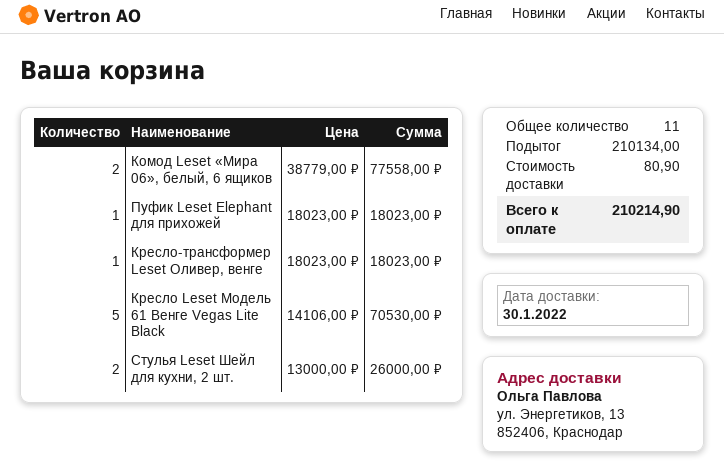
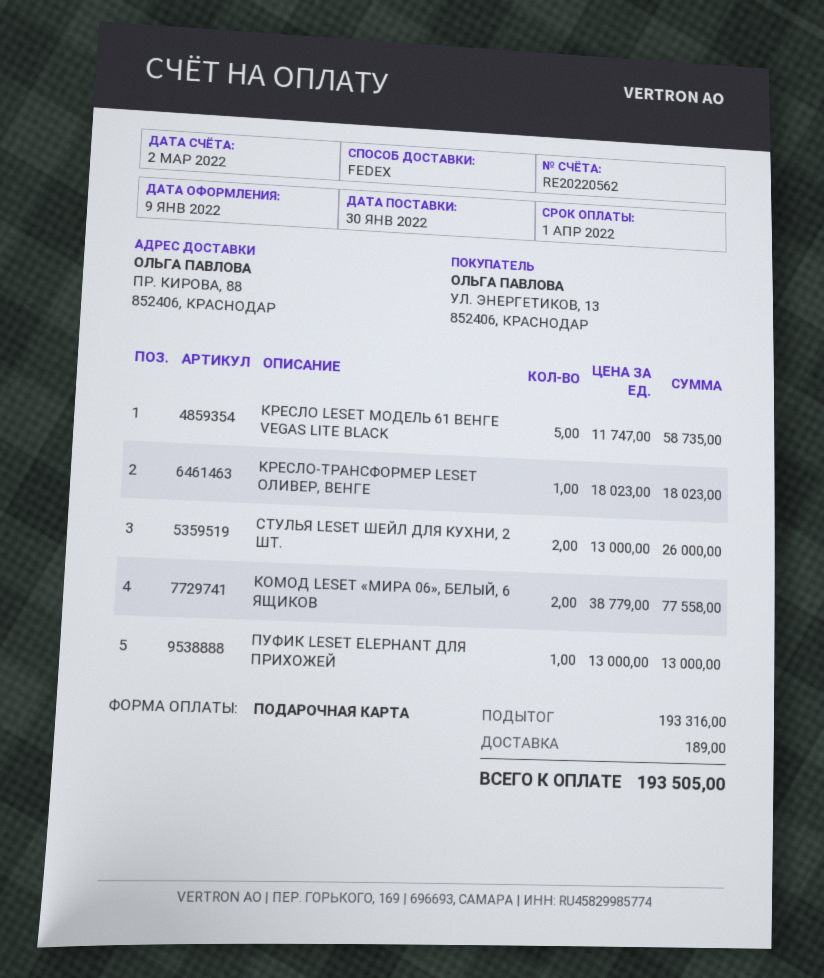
ship to: ул. Энергетиков, 13, 852406, Краснодар -> ПР. КИРОВА, 88, 852406, КРАСНОДАР
Пуфик Leset Elephant для прихожей: 1 x 18023.00 = 18023.00 -> 1 x 13000.00 = 13000.00
Кресло Leset Модель 61 Венге Vegas Lite Black: 5 x 14106.00 = 70530.00 -> 5 x 11747.00 = 58735.00
subtotal: 210134.00 -> 193316.00
shipping: 80.90 -> 189.00
total: 210214.90 -> 193505.00

